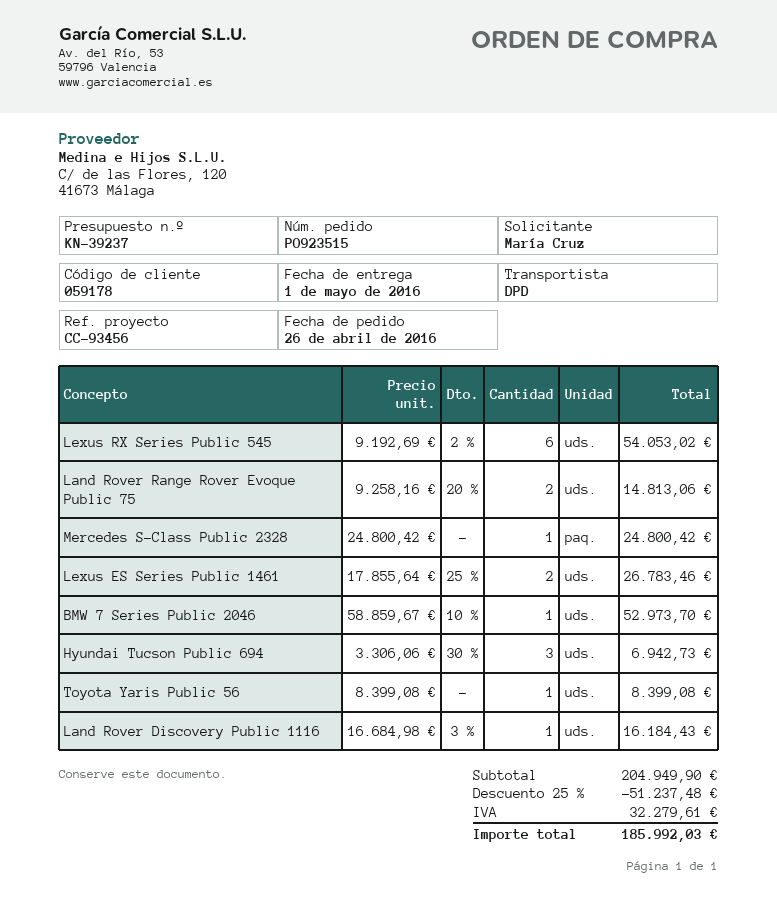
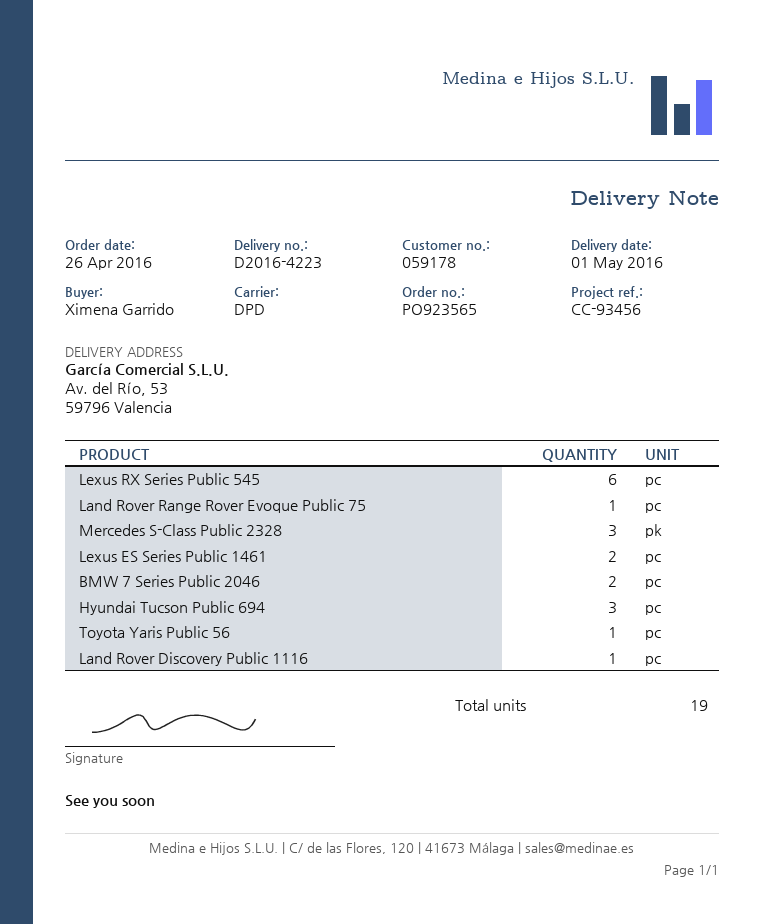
order number: PO923515 -> PO923565
ordered by: María Cruz -> Ximena Garrido
Land Rover Range Rover Evoque Public 75: 2 -> 1
Mercedes S-Class Public 2328: 1 -> 3
BMW 7 Series Public 2046: 1 -> 2

